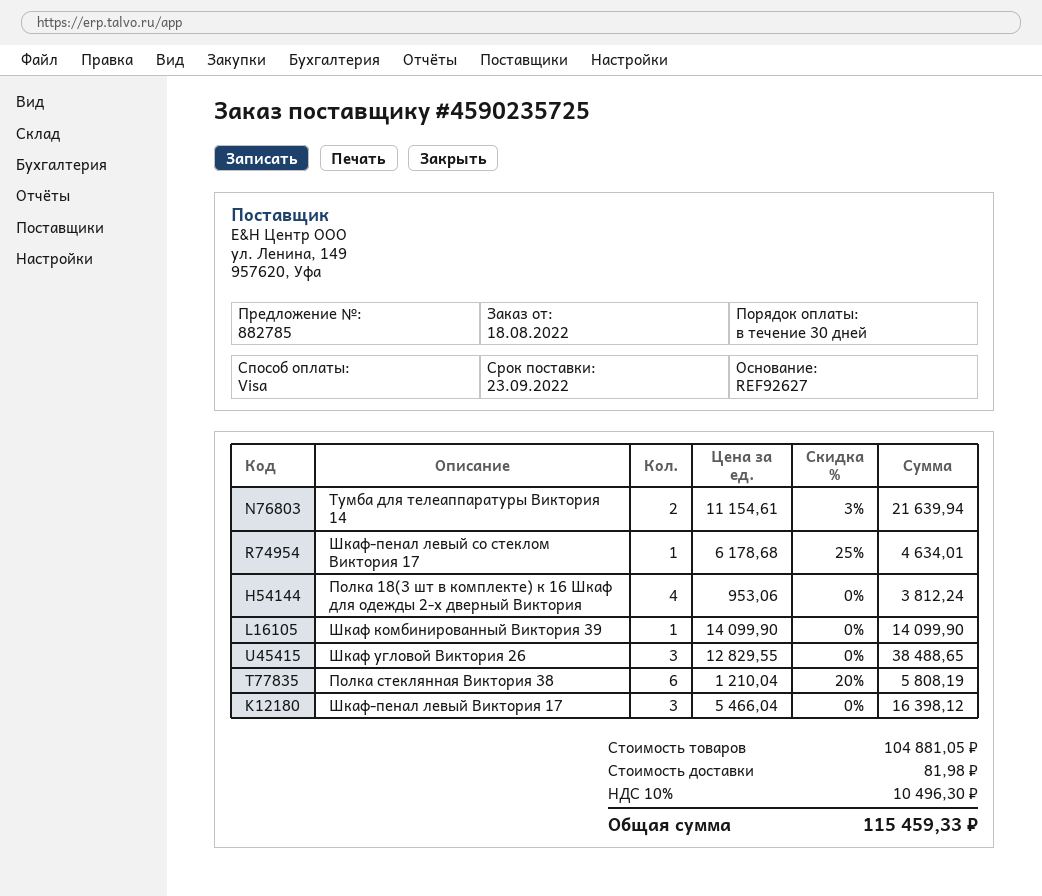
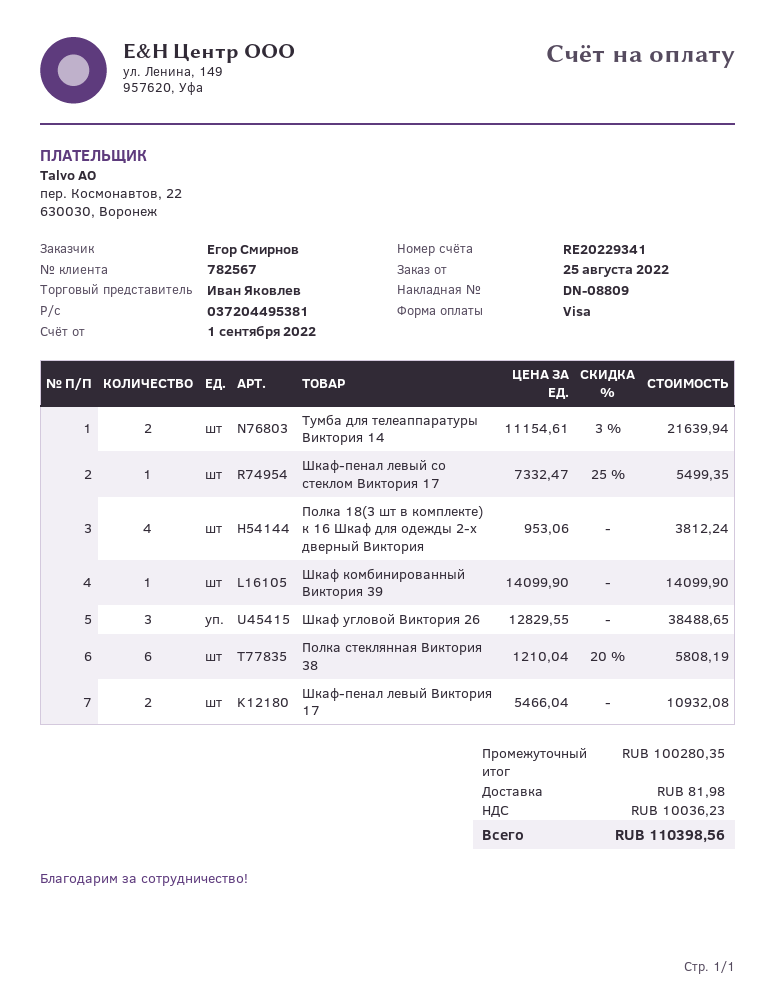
order date: 2022-08-18 -> 2022-08-25
Шкаф-пенал левый со стеклом Виктория 17: 1 x 6178.68 - 25% = 4634.01 -> 1 x 7332.47 - 25% = 5499.35
Шкаф-пенал левый Виктория 17: 3 x 5466.04 = 16398.12 -> 2 x 5466.04 = 10932.08
subtotal: 104881.05 -> 100280.35
tax: 10496.30 -> 10036.23
total: 115459.33 -> 110398.56

